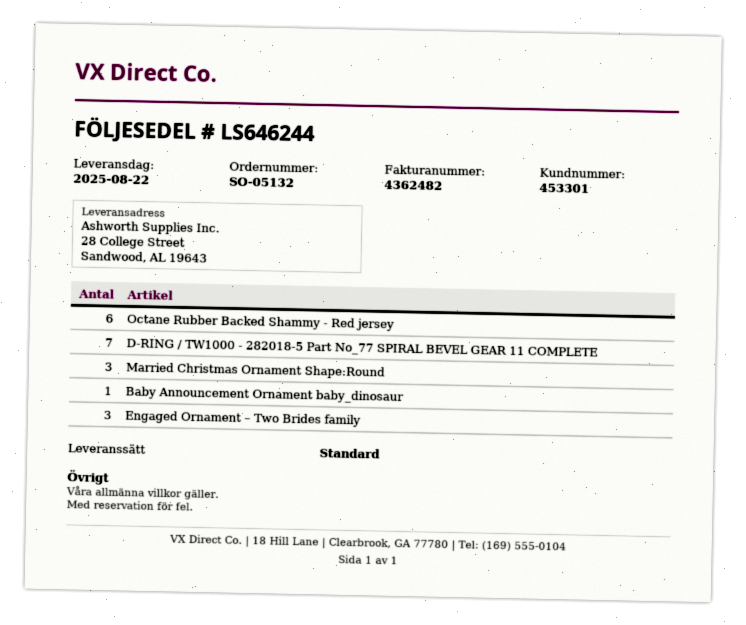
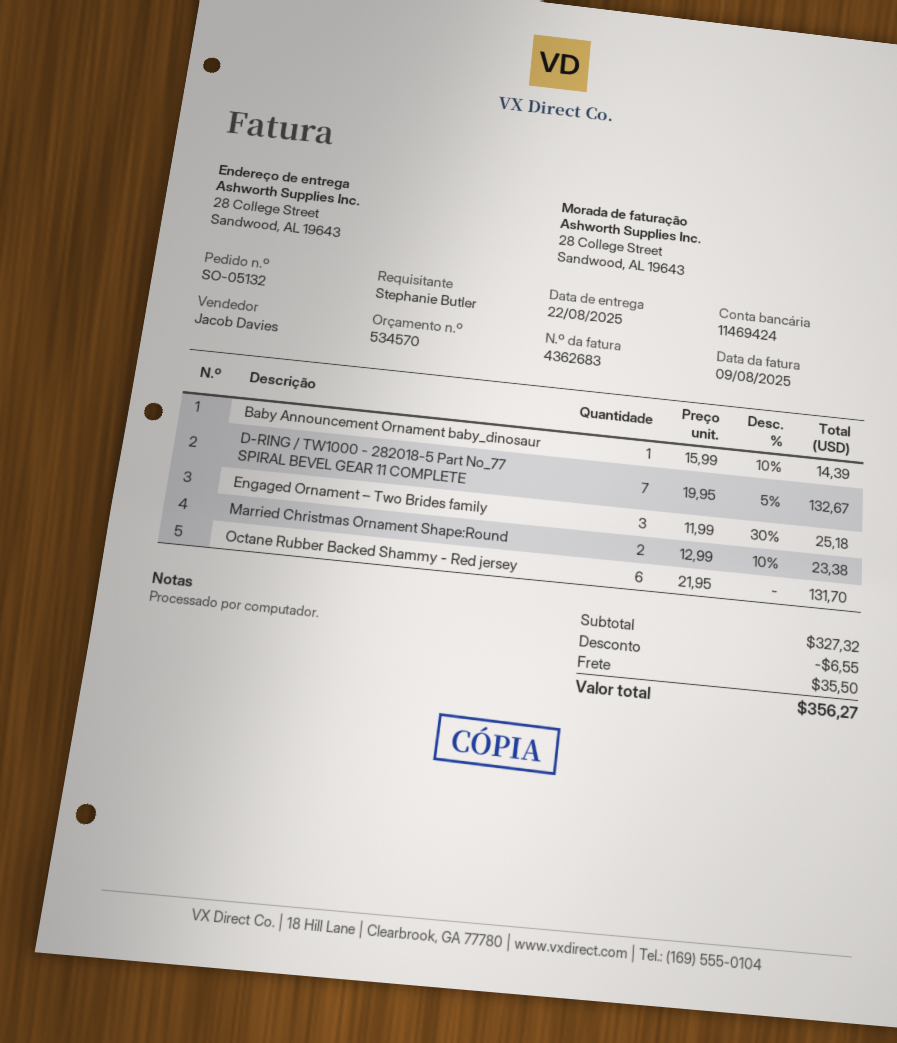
invoice number: 4362482 -> 4362683
Married Christmas Ornament Shape:Round: 3 -> 2

